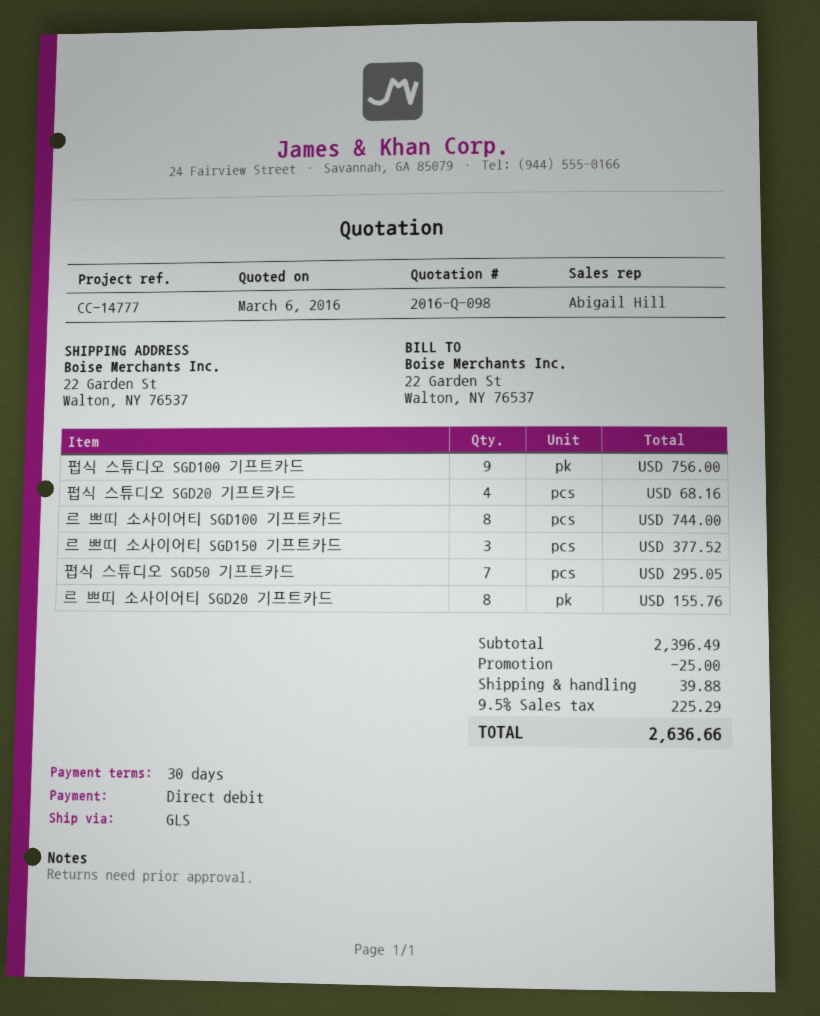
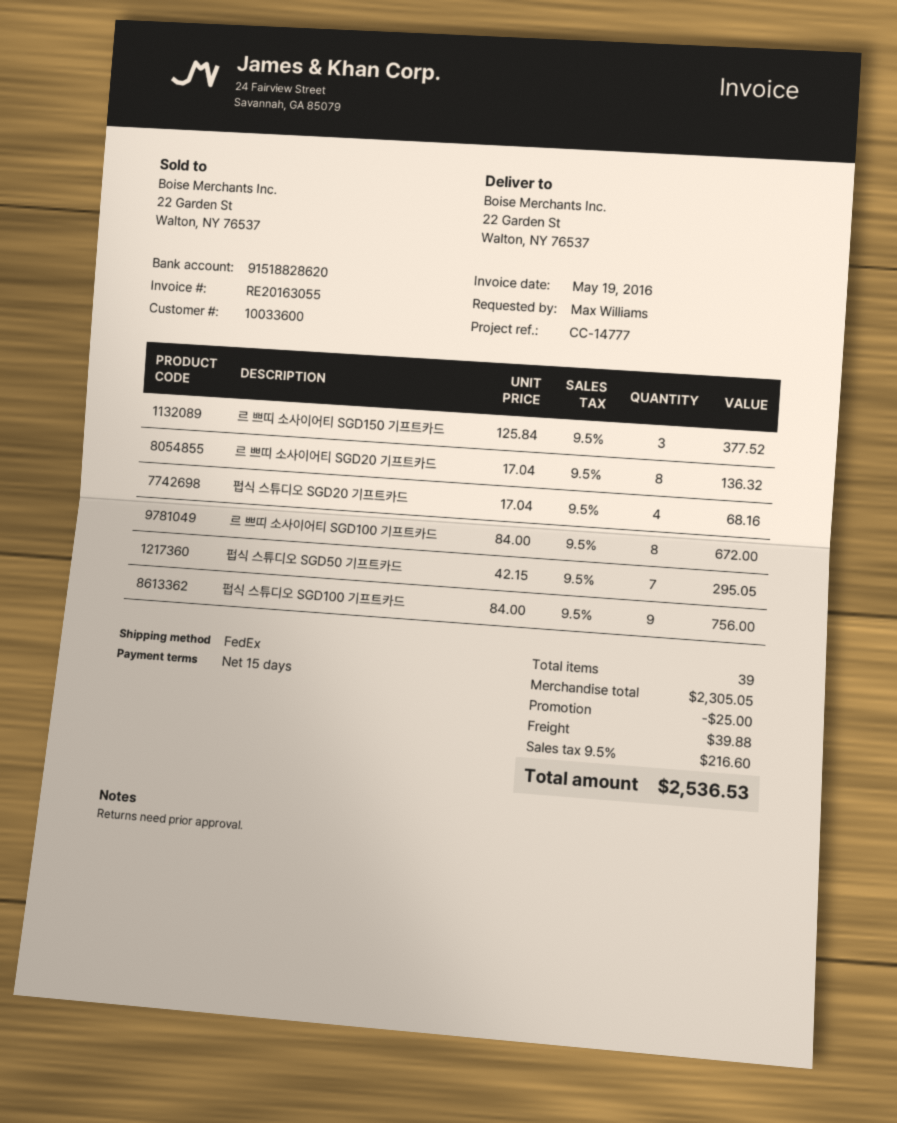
payment terms: 30 days -> 15 days
shipping method: GLS -> FedEx
르 쁘띠 소사이어티 SGD100 기프트카드: 8 for 744.00 -> 8 for 672.00
르 쁘띠 소사이어티 SGD20 기프트카드: 8 for 155.76 -> 8 for 136.32
subtotal: 2396.49 -> 2305.05
tax: 9.5% = 225.29 -> 9.5% = 216.60
total: 2636.66 -> 2536.53

